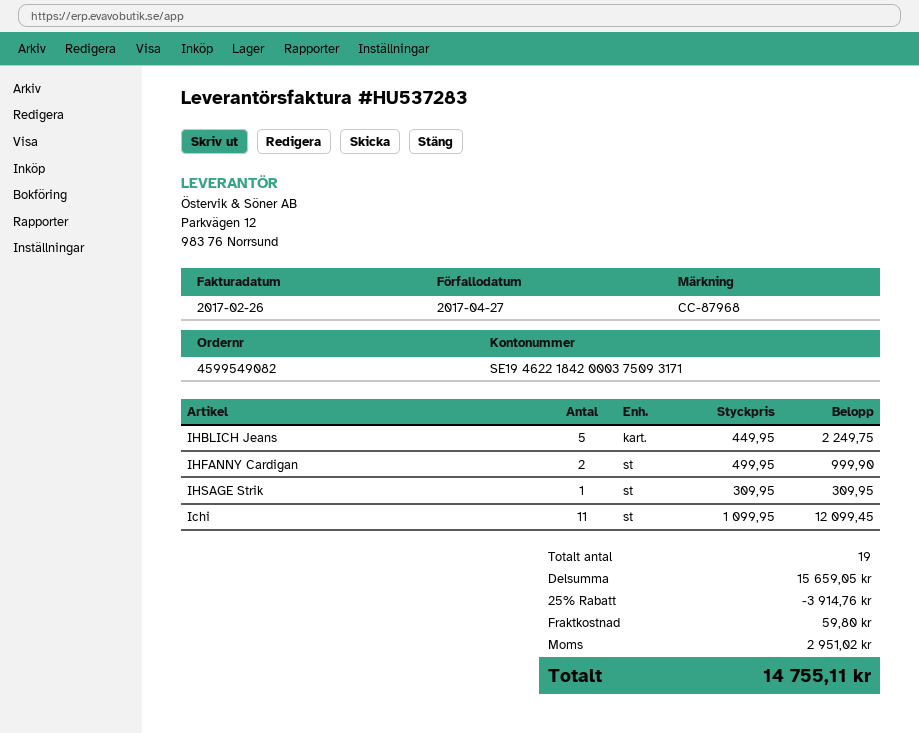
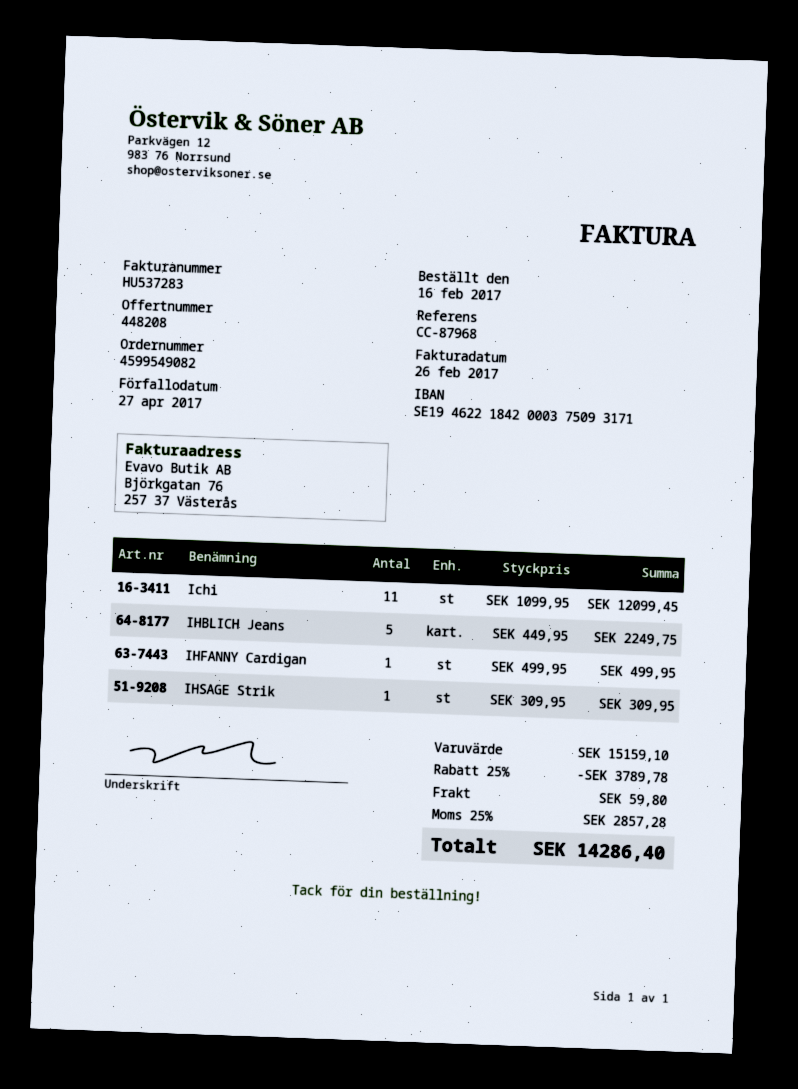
IHFANNY Cardigan: 2 x 499.95 = 999.90 -> 1 x 499.95 = 499.95
subtotal: 15659.05 -> 15159.10
discount: 25% = 3914.76 -> 25% = 3789.78
tax: 2951.02 -> 2857.28
total: 14755.11 -> 14286.40

